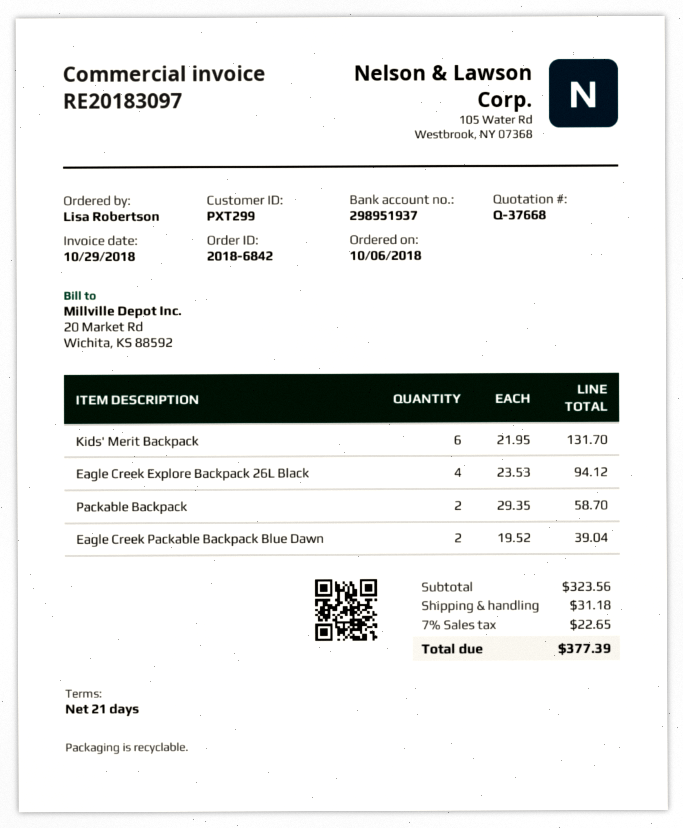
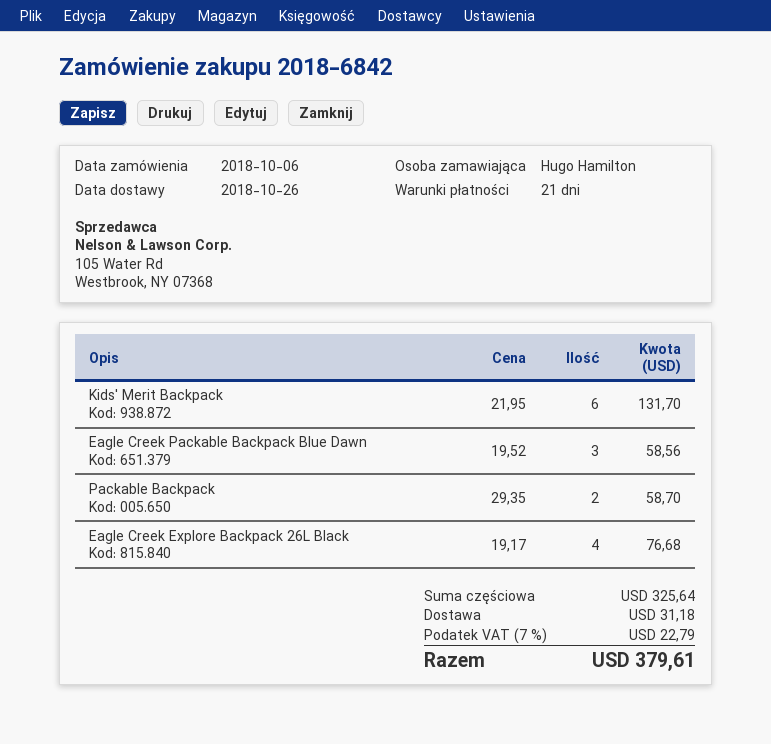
ordered by: Lisa Robertson -> Hugo Hamilton
Eagle Creek Explore Backpack 26L Black: 4 x 23.53 = 94.12 -> 4 x 19.17 = 76.68
Eagle Creek Packable Backpack Blue Dawn: 2 x 19.52 = 39.04 -> 3 x 19.52 = 58.56
subtotal: 323.56 -> 325.64
tax: 7% = 22.65 -> 7% = 22.79
total: 377.39 -> 379.61

